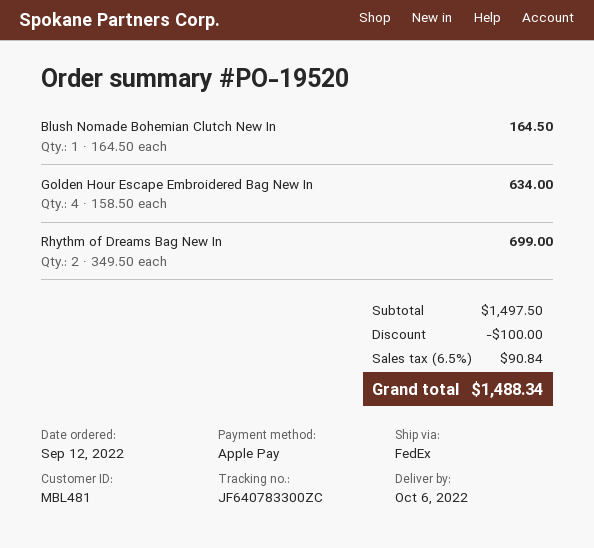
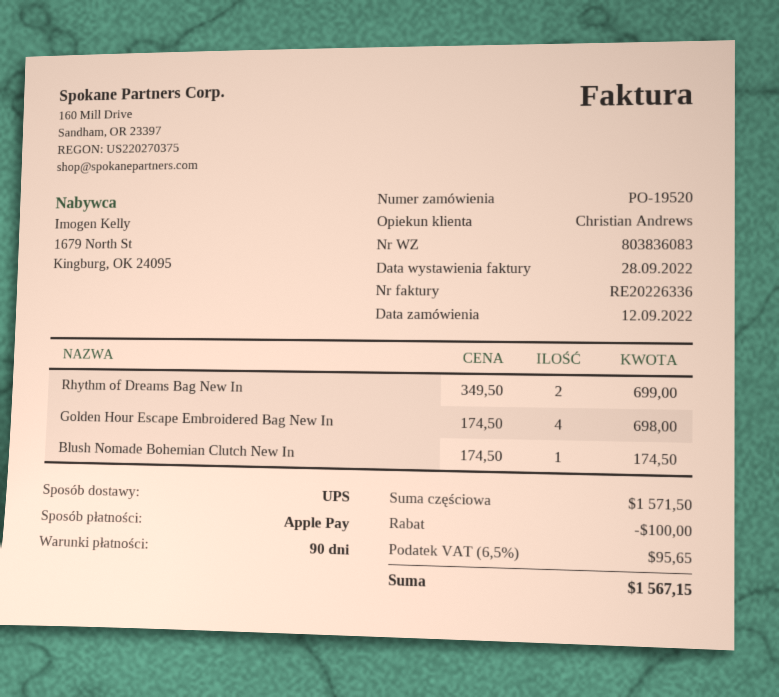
shipping method: FedEx -> UPS
Blush Nomade Bohemian Clutch New In: 1 x 164.50 = 164.50 -> 1 x 174.50 = 174.50
Golden Hour Escape Embroidered Bag New In: 4 x 158.50 = 634.00 -> 4 x 174.50 = 698.00
subtotal: 1497.50 -> 1571.50
tax: 6.5% = 90.84 -> 6.5% = 95.65
total: 1488.34 -> 1567.15

